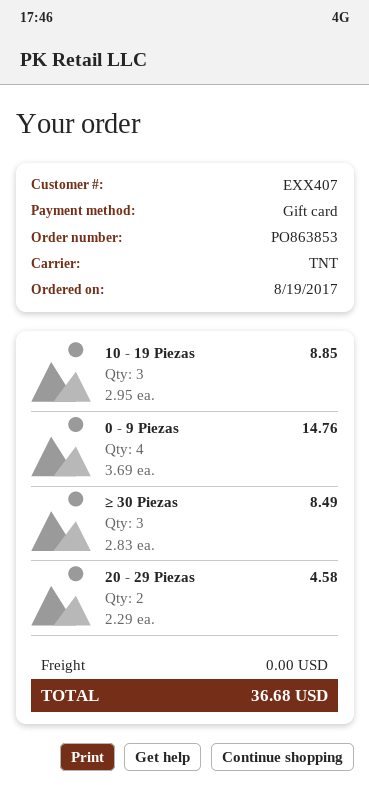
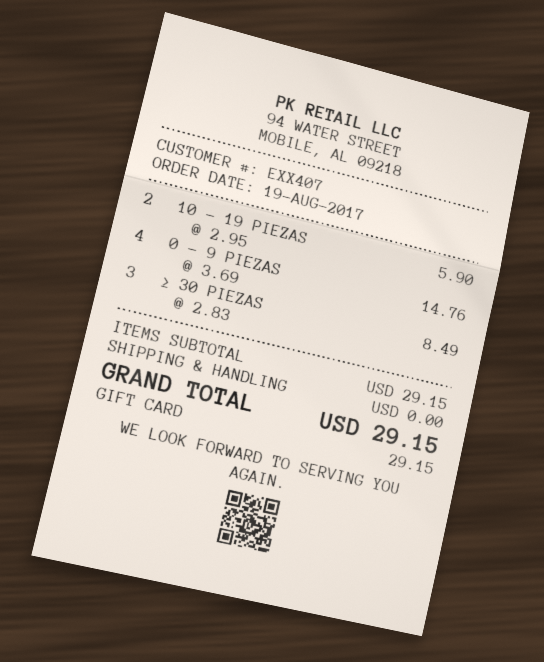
10 - 19 Piezas: 3 x 2.95 = 8.85 -> 2 x 2.95 = 5.90
20 - 29 Piezas: 2 x 2.29 = 4.58 -> none
total: 36.68 -> 29.15

